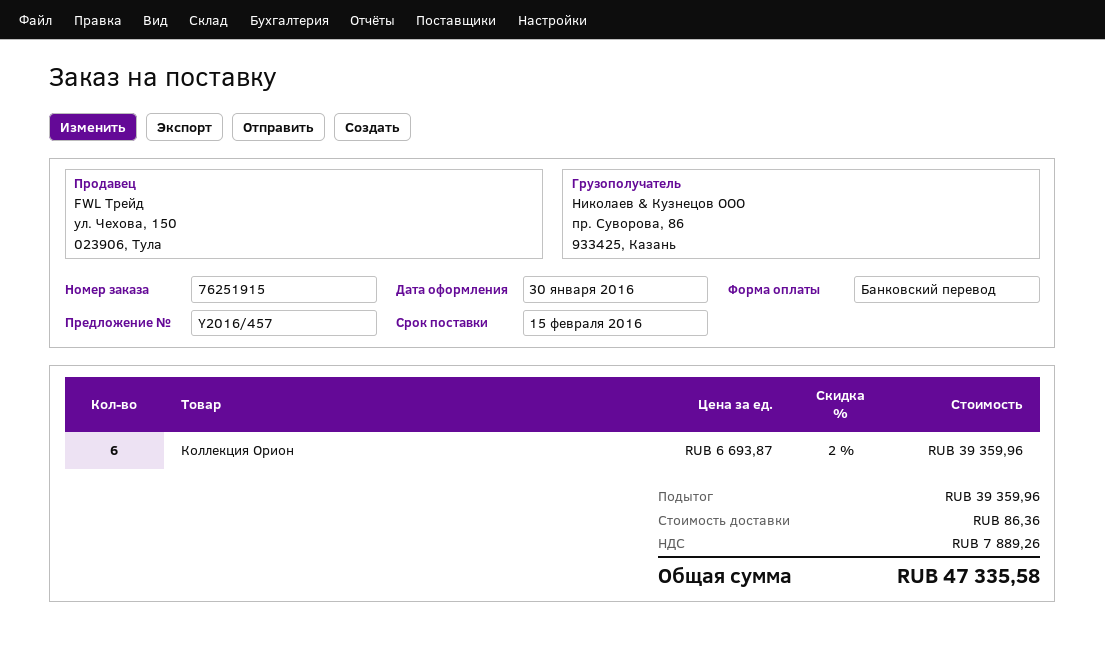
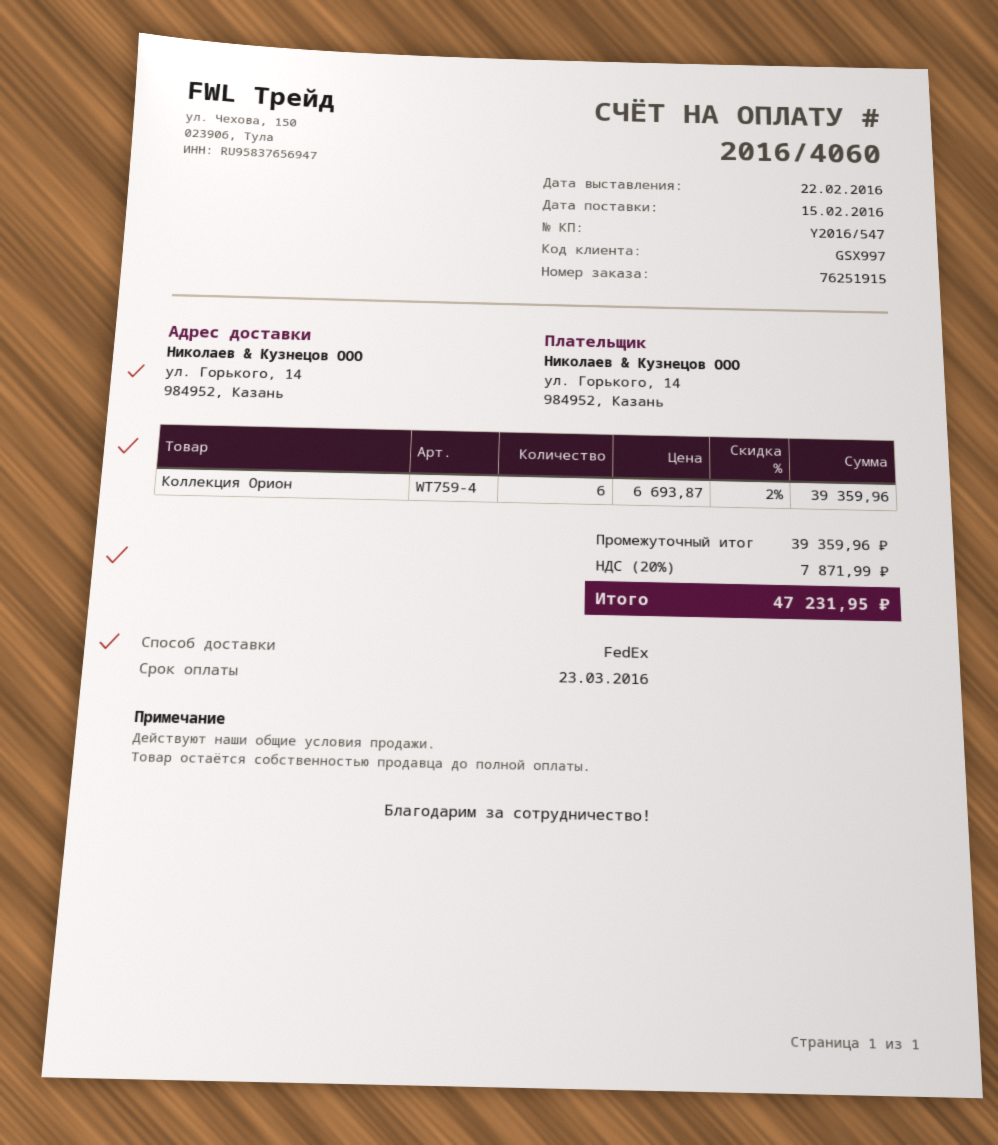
quote number: Y2016/457 -> Y2016/547
ship to: пр. Суворова, 86, 933425, Казань -> ул. Горького, 14, 984952, Казань
shipping: 86.36 -> none
tax: 7889.26 -> 7871.99
total: 47335.58 -> 47231.95

